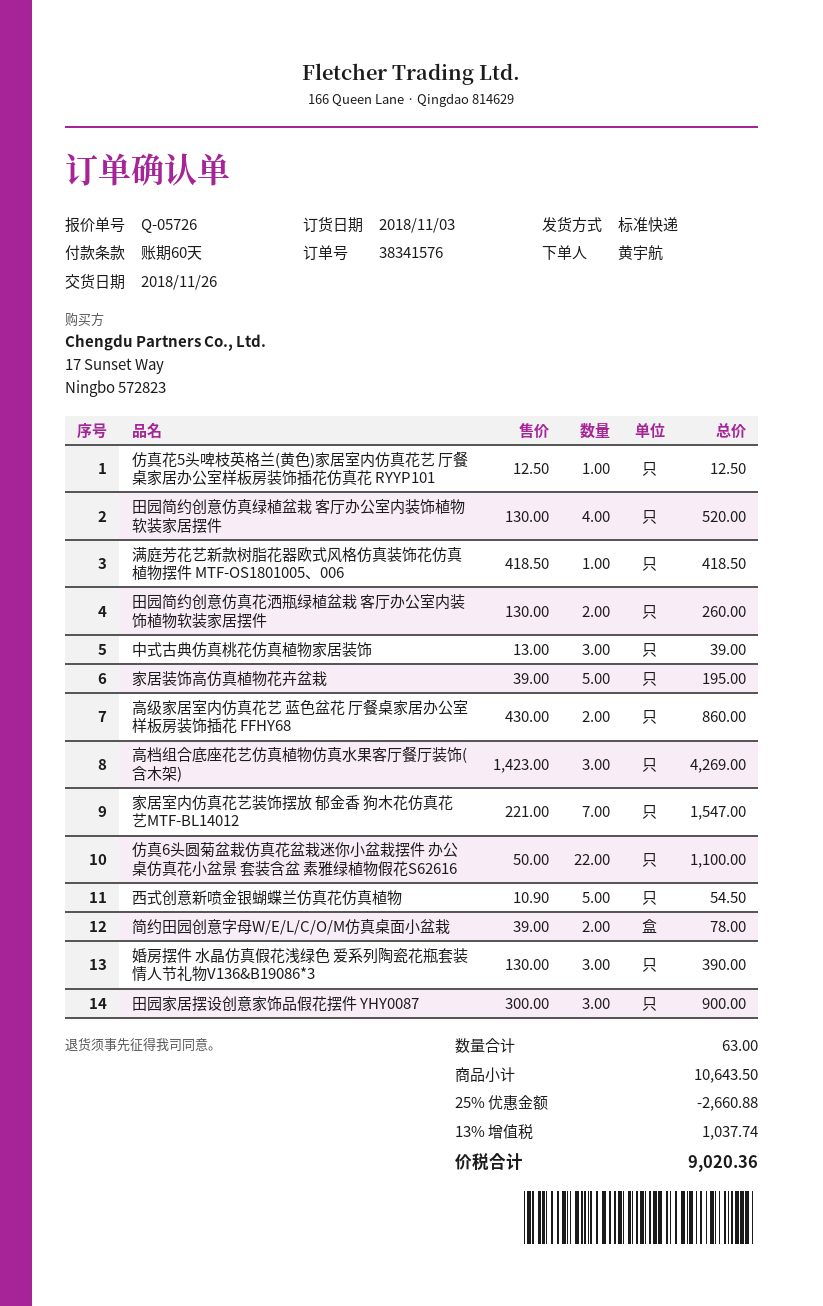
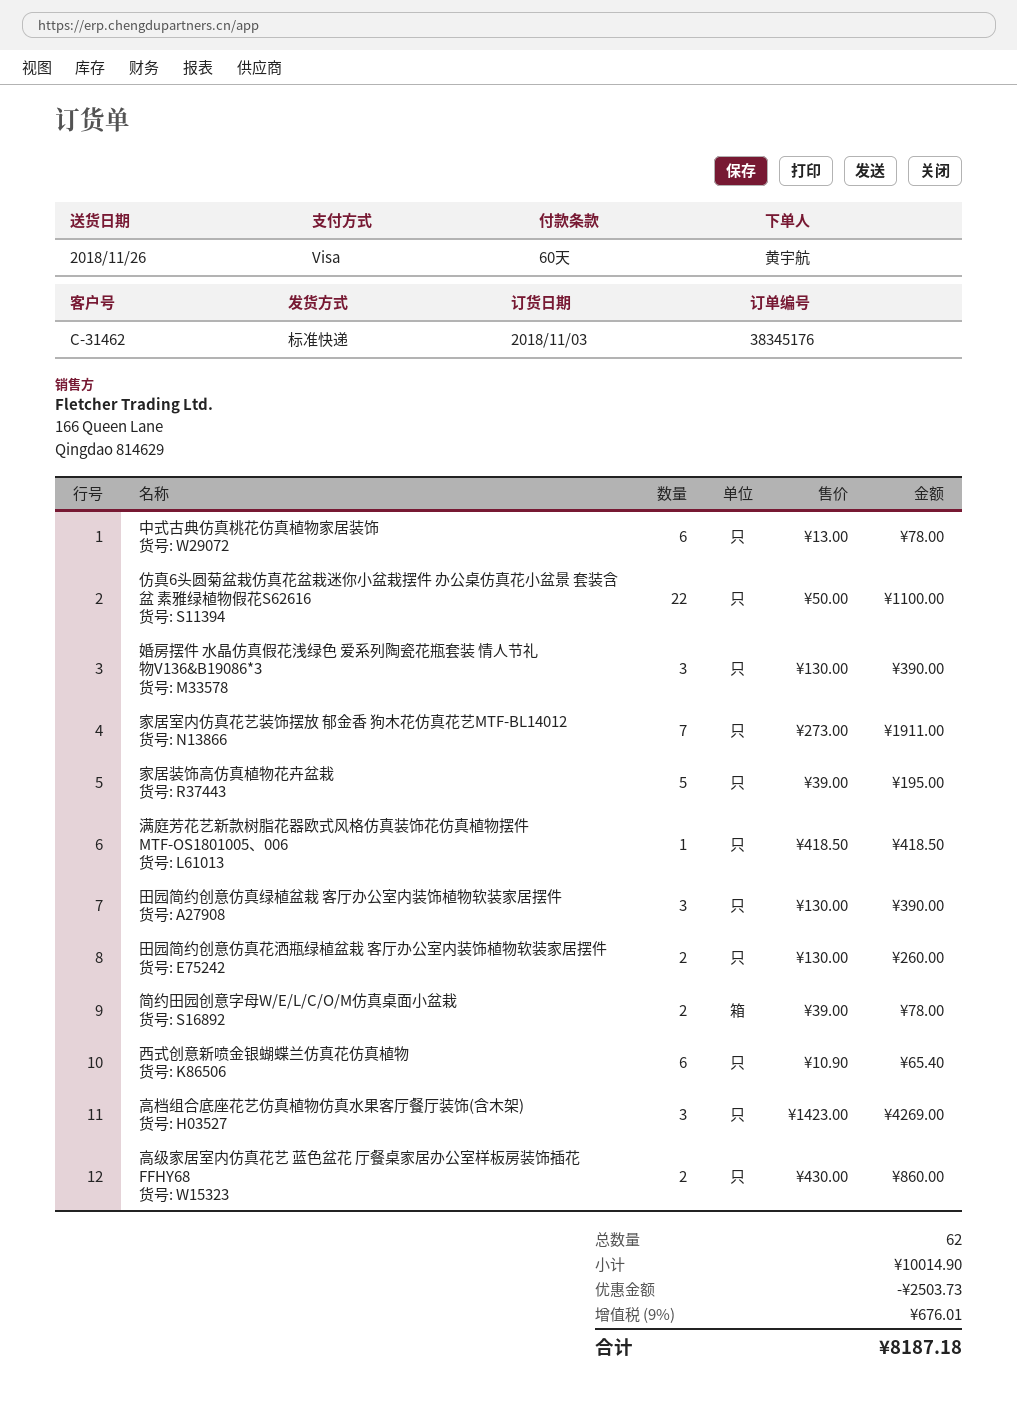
order number: 38341576 -> 38345176
仿真花5头啤枝英格兰(黄色)家居室内仿真花艺 厅餐桌家居办公室样板房装饰插花仿真花 RYYP101: 1 x 12.50 = 12.50 -> none
田园简约创意仿真绿植盆栽 客厅办公室内装饰植物软装家居摆件: 4 x 130.00 = 520.00 -> 3 x 130.00 = 390.00
中式古典仿真桃花仿真植物家居装饰: 3 x 13.00 = 39.00 -> 6 x 13.00 = 78.00
家居室内仿真花艺装饰摆放 郁金香 狗木花仿真花艺MTF-BL14012: 7 x 221.00 = 1547.00 -> 7 x 273.00 = 1911.00
西式创意新喷金银蝴蝶兰仿真花仿真植物: 5 x 10.90 = 54.50 -> 6 x 10.90 = 65.40
田园家居摆设创意家饰品假花摆件 YHY0087: 3 x 300.00 = 900.00 -> none
total quantity: 63 -> 62
subtotal: 10643.50 -> 10014.90
discount: 2660.88 -> 2503.73
tax: 13% = 1037.74 -> 9% = 676.01
total: 9020.36 -> 8187.18

